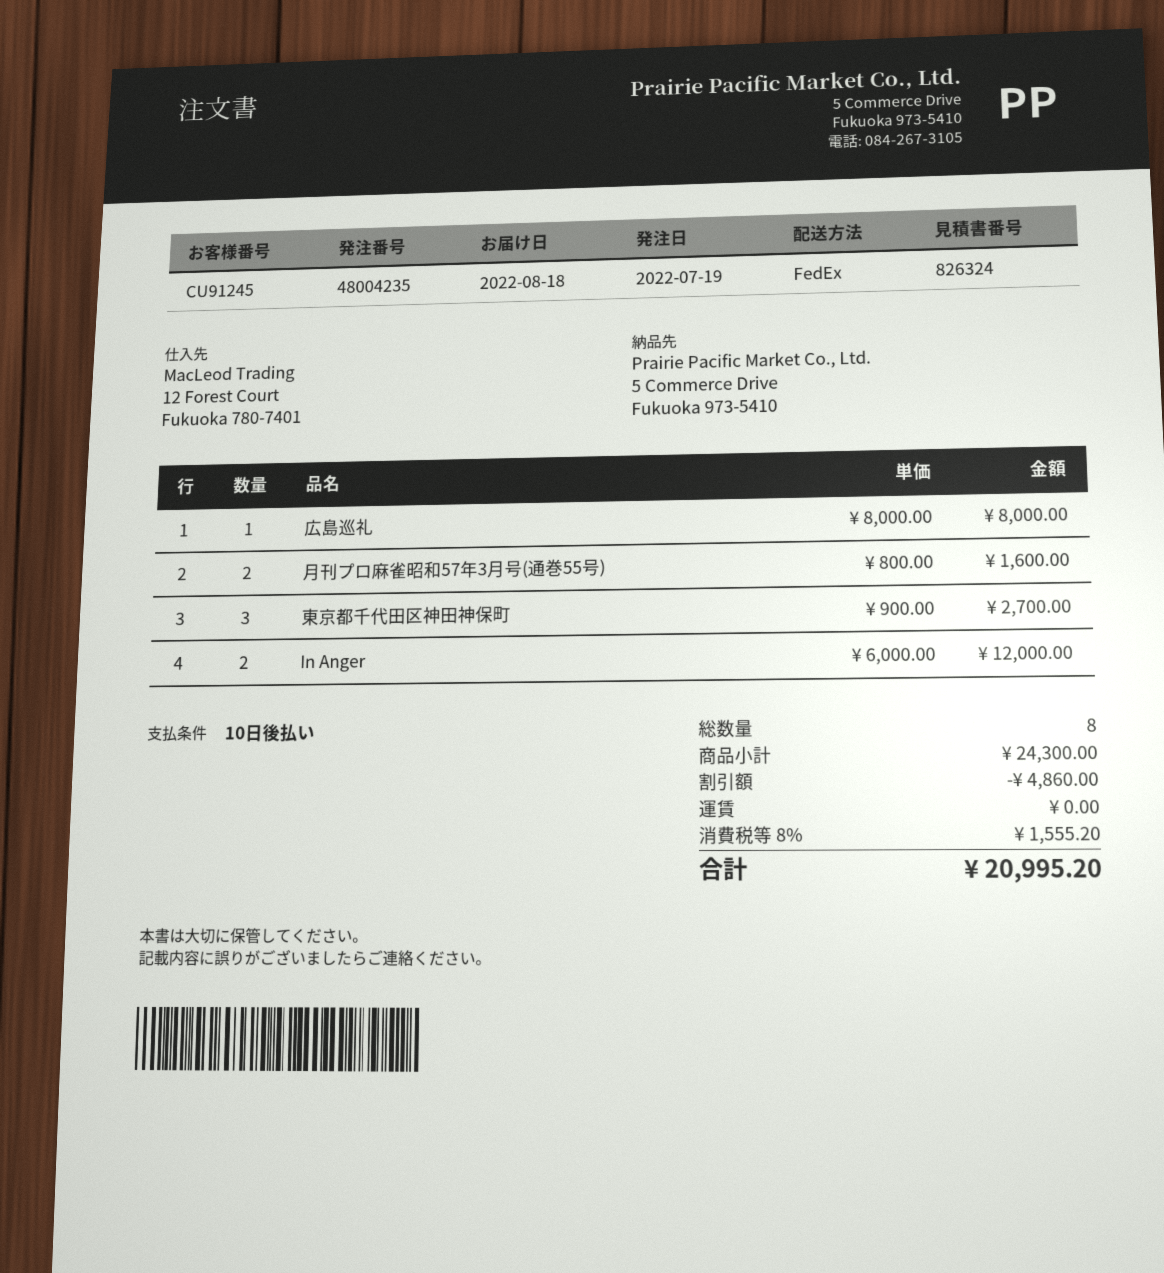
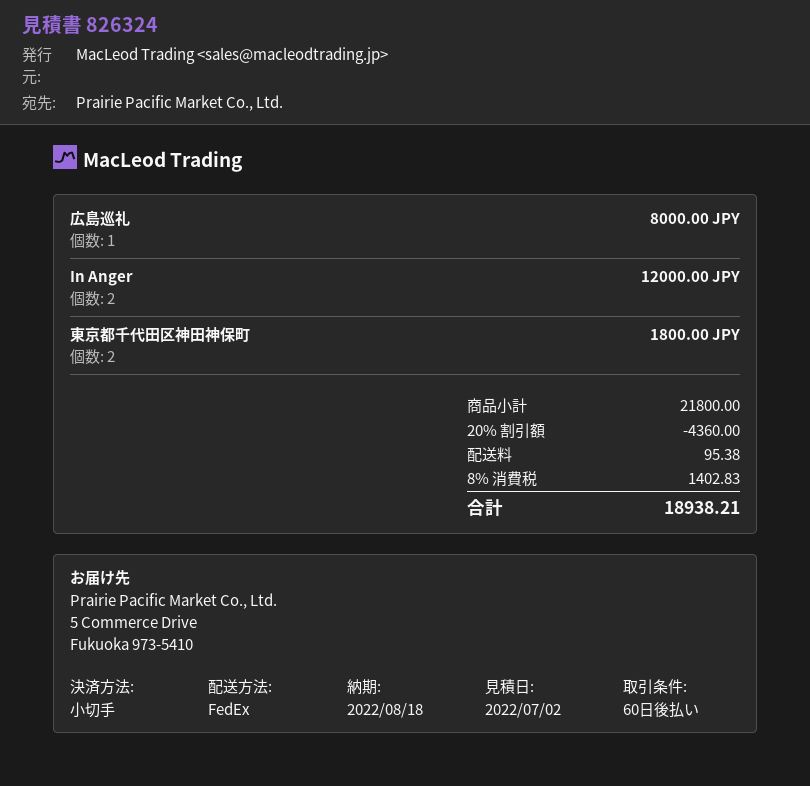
payment terms: 10 days -> 60 days
月刊プロ麻雀昭和57年3月号(通巻55号): 2 for 1600.00 -> none
東京都千代田区神田神保町: 3 for 2700.00 -> 2 for 1800.00
subtotal: 24300.00 -> 21800.00
discount: 4860.00 -> 4360.00
shipping: 0.00 -> 95.38
tax: 8% = 1555.20 -> 8% = 1402.83
total: 20995.20 -> 18938.21

